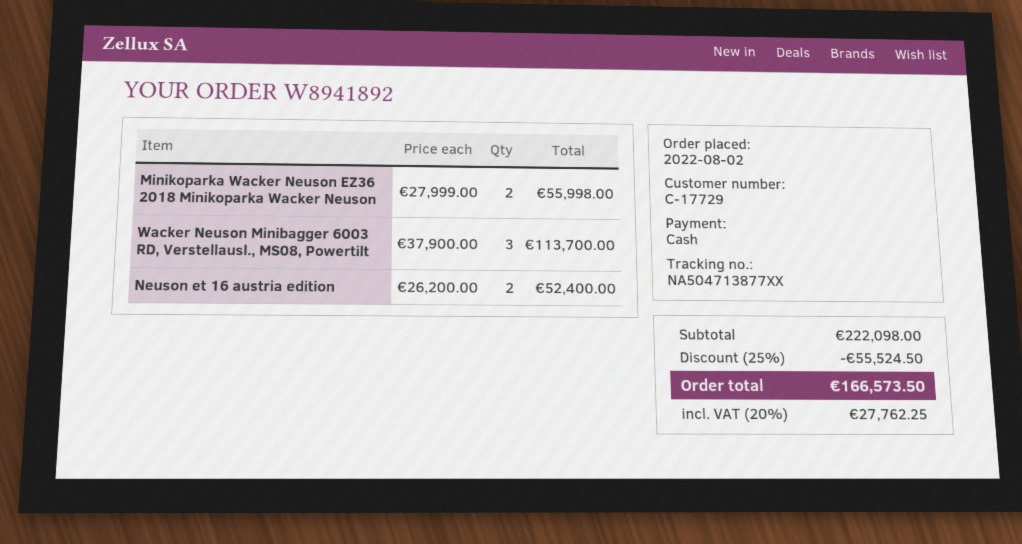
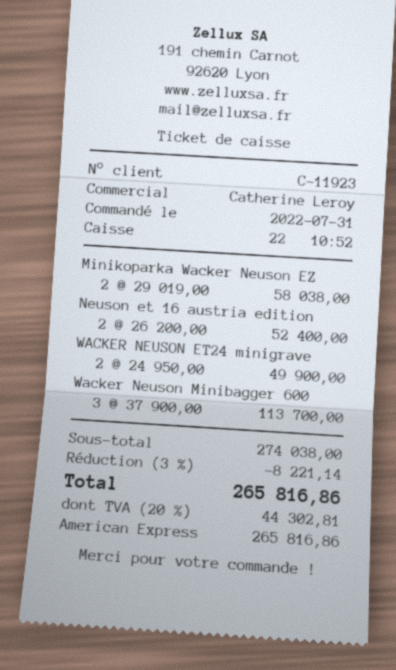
order date: 2022-08-02 -> 2022-07-31
customer number: C-17729 -> C-11923
payment method: cash -> American Express
Minikoparka Wacker Neuson EZ36 2018 Minikoparka Wacker Neuson: 2 x 27999.00 = 55998.00 -> 2 x 29019.00 = 58038.00
WACKER NEUSON ET24 minigrave: none -> 2 x 24950.00 = 49900.00
subtotal: 222098.00 -> 274038.00
discount: 25% = 55524.50 -> 3% = 8221.14
tax: 20% = 27762.25 -> 20% = 44302.81
total: 166573.50 -> 265816.86

